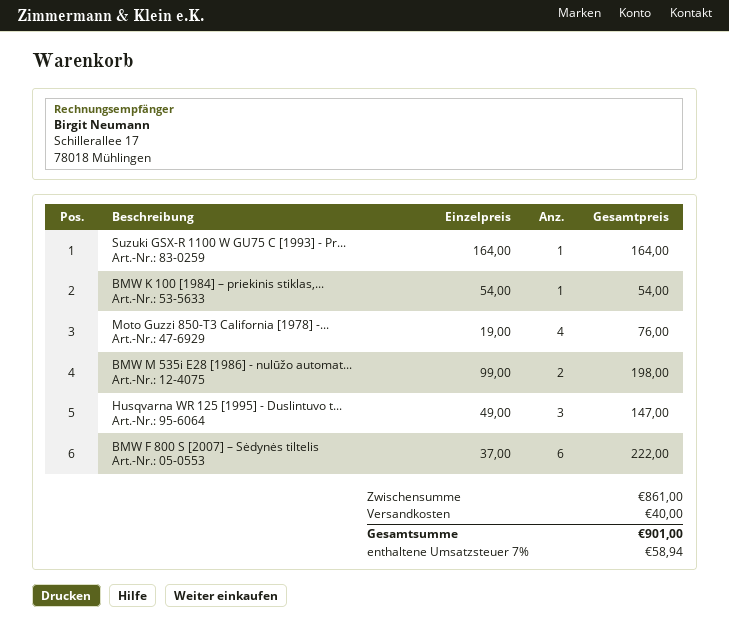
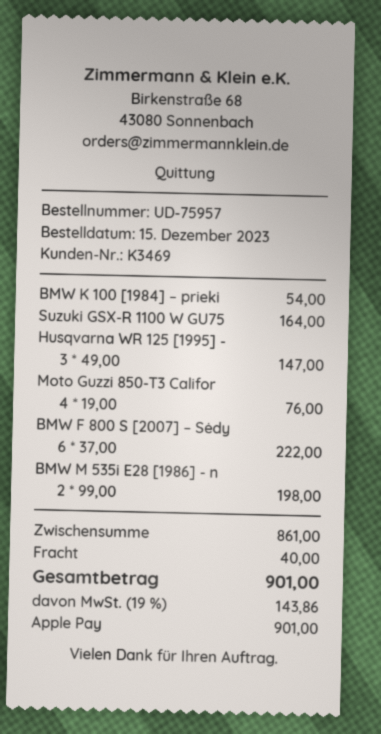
tax: 7% = 58.94 -> 19% = 143.86

